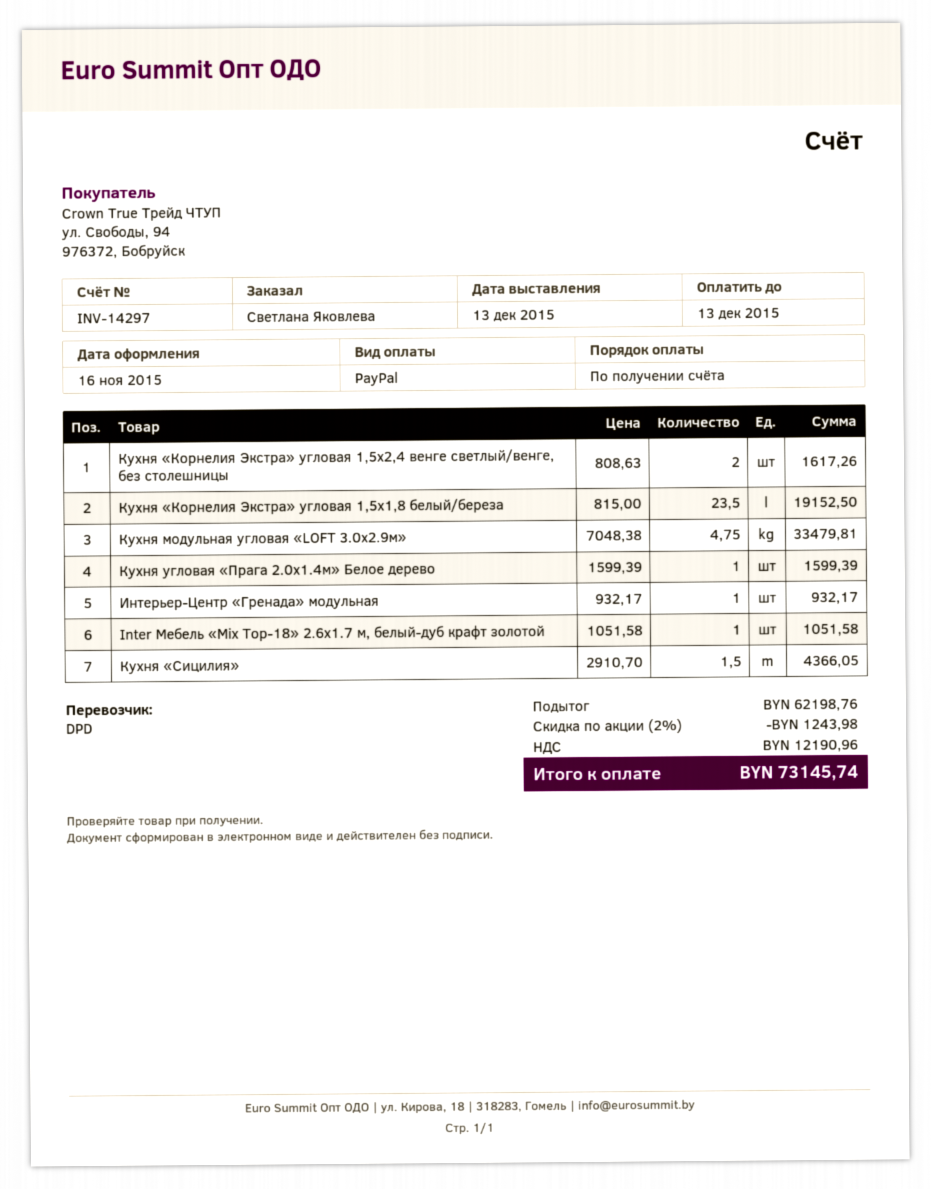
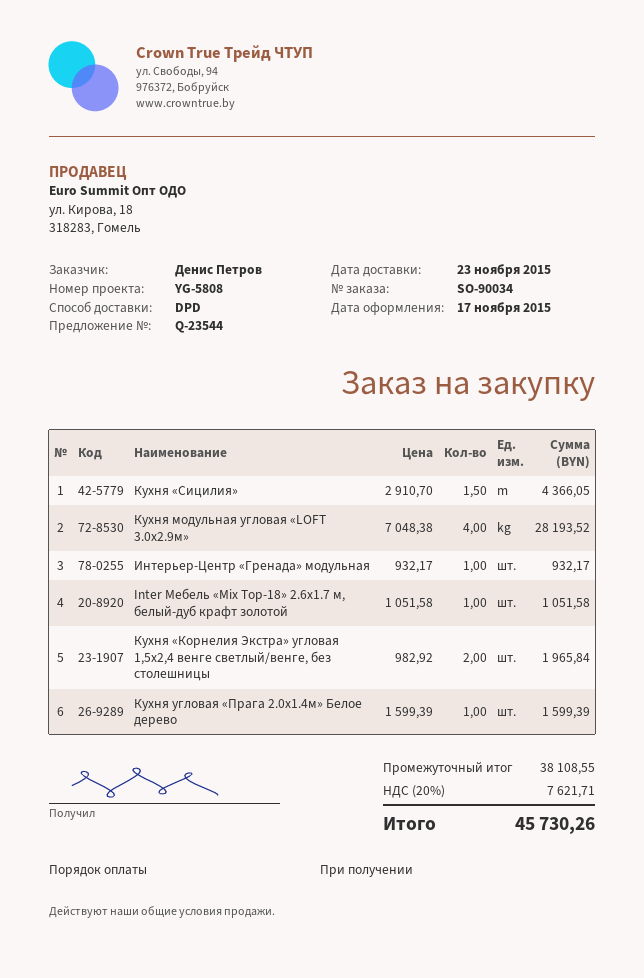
order date: 2015-11-16 -> 2015-11-17
ordered by: Светлана Яковлева -> Денис Петров
Кухня «Корнелия Экстра» угловая 1,5x2,4 венге светлый/венге, без столешницы: 2 x 808.63 = 1617.26 -> 2 x 982.92 = 1965.84
Кухня «Корнелия Экстра» угловая 1,5x1,8 белый/береза: 23.5 x 815.00 = 19152.50 -> none
Кухня модульная угловая «LOFT 3.0x2.9м»: 4.75 x 7048.38 = 33479.81 -> 4 x 7048.38 = 28193.52
subtotal: 62198.76 -> 38108.55
discount: 2% = 1243.98 -> none
tax: 12190.96 -> 7621.71
total: 73145.74 -> 45730.26

